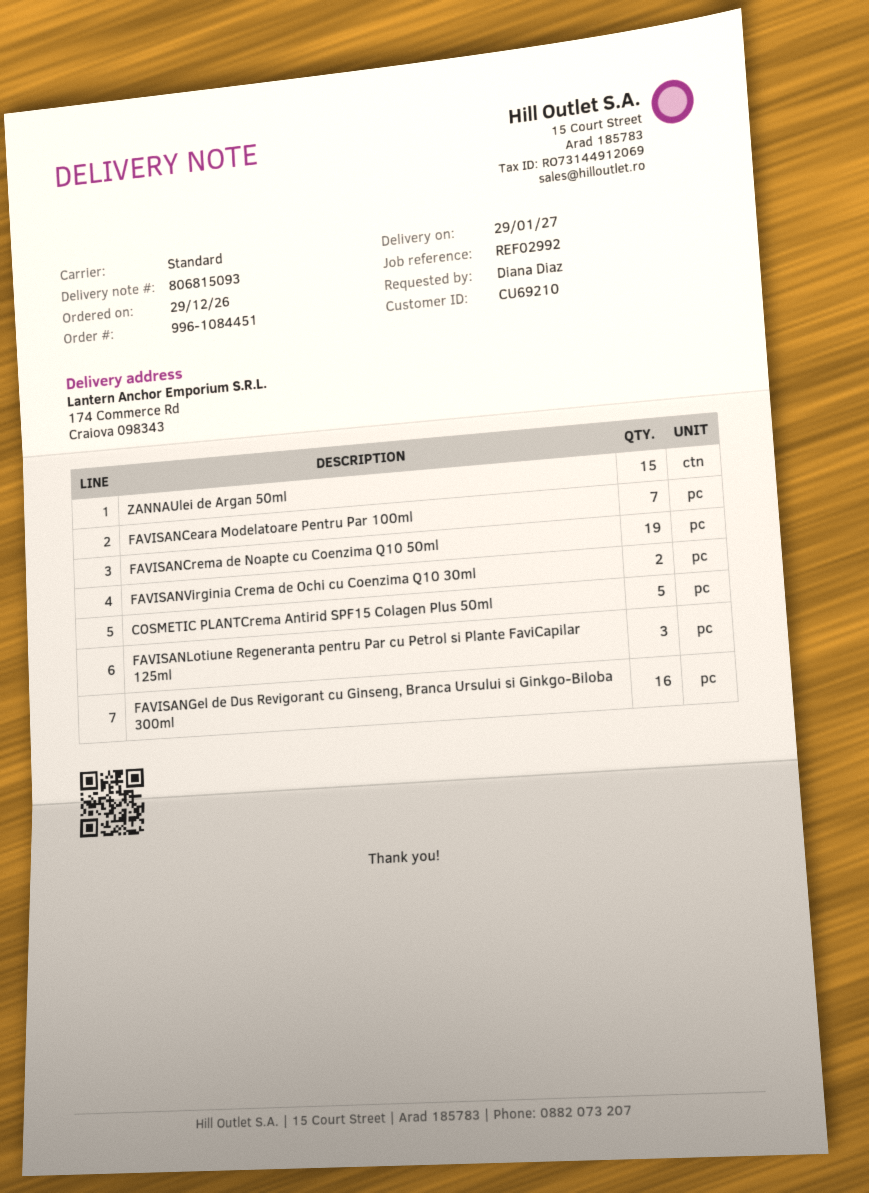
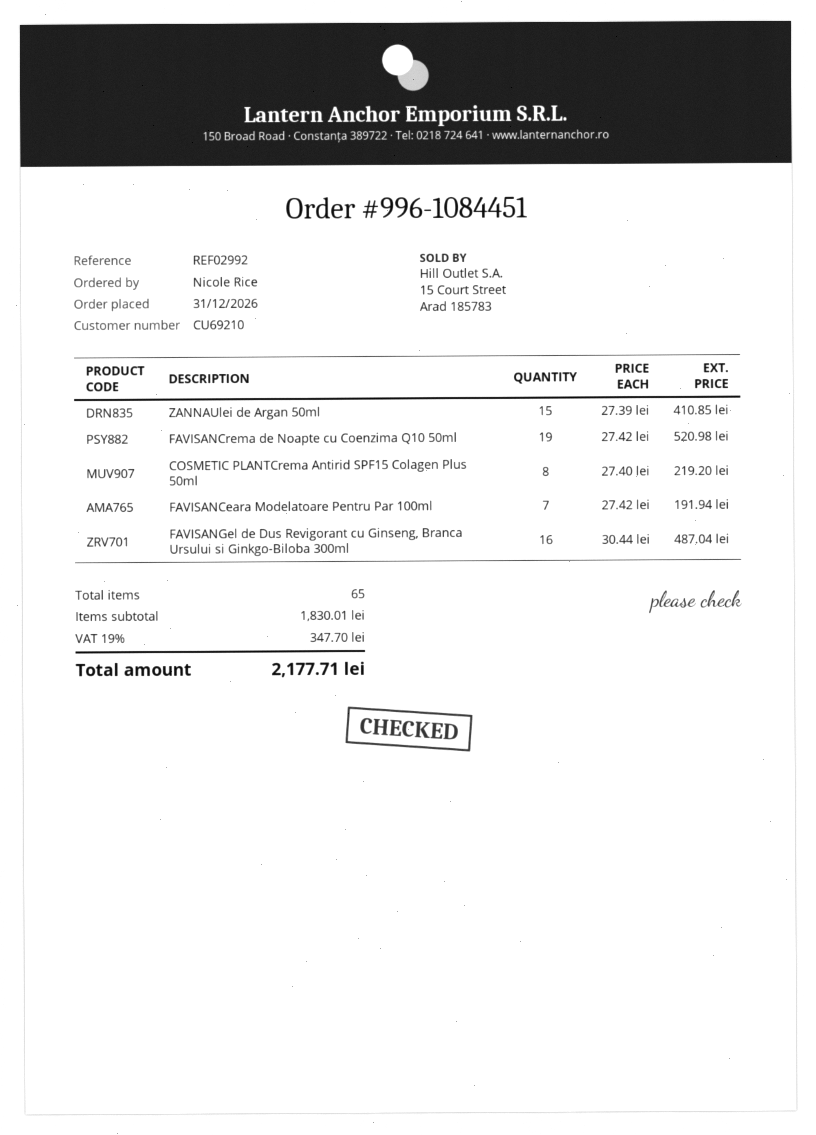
order date: 2026-12-29 -> 2026-12-31
ordered by: Diana Diaz -> Nicole Rice
FAVISANVirginia Crema de Ochi cu Coenzima Q10 30ml: 2 -> none
COSMETIC PLANTCrema Antirid SPF15 Colagen Plus 50ml: 5 -> 8
FAVISANLotiune Regeneranta pentru Par cu Petrol si Plante FaviCapilar 125ml: 3 -> none

